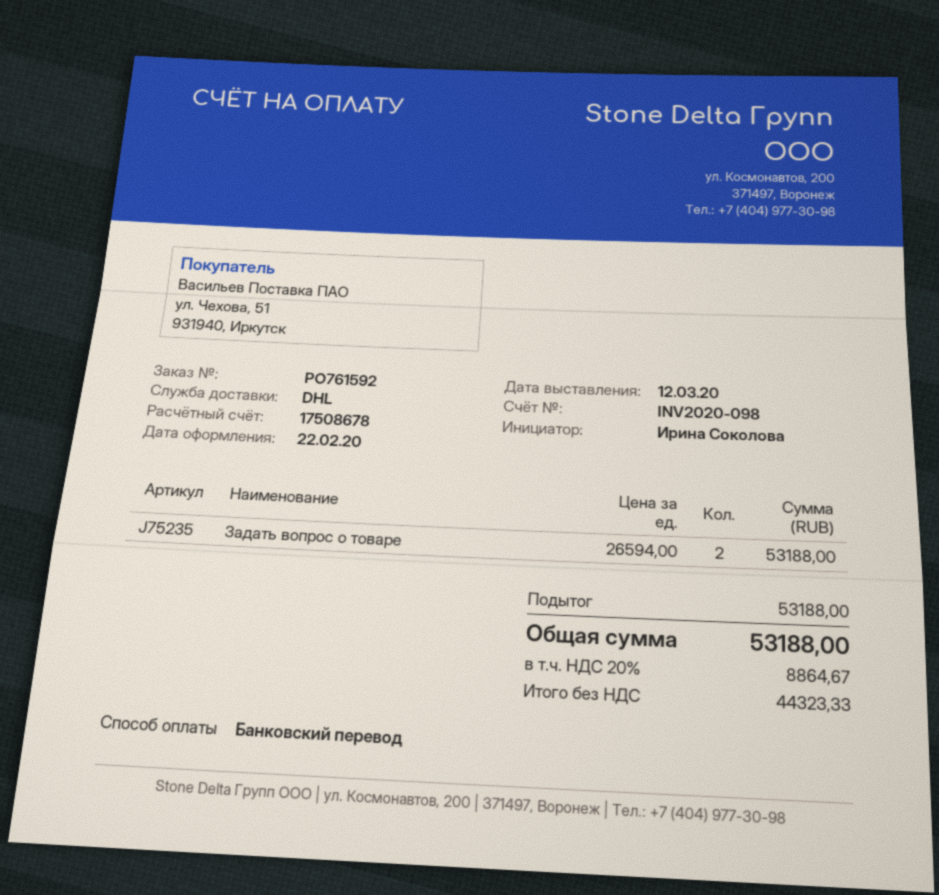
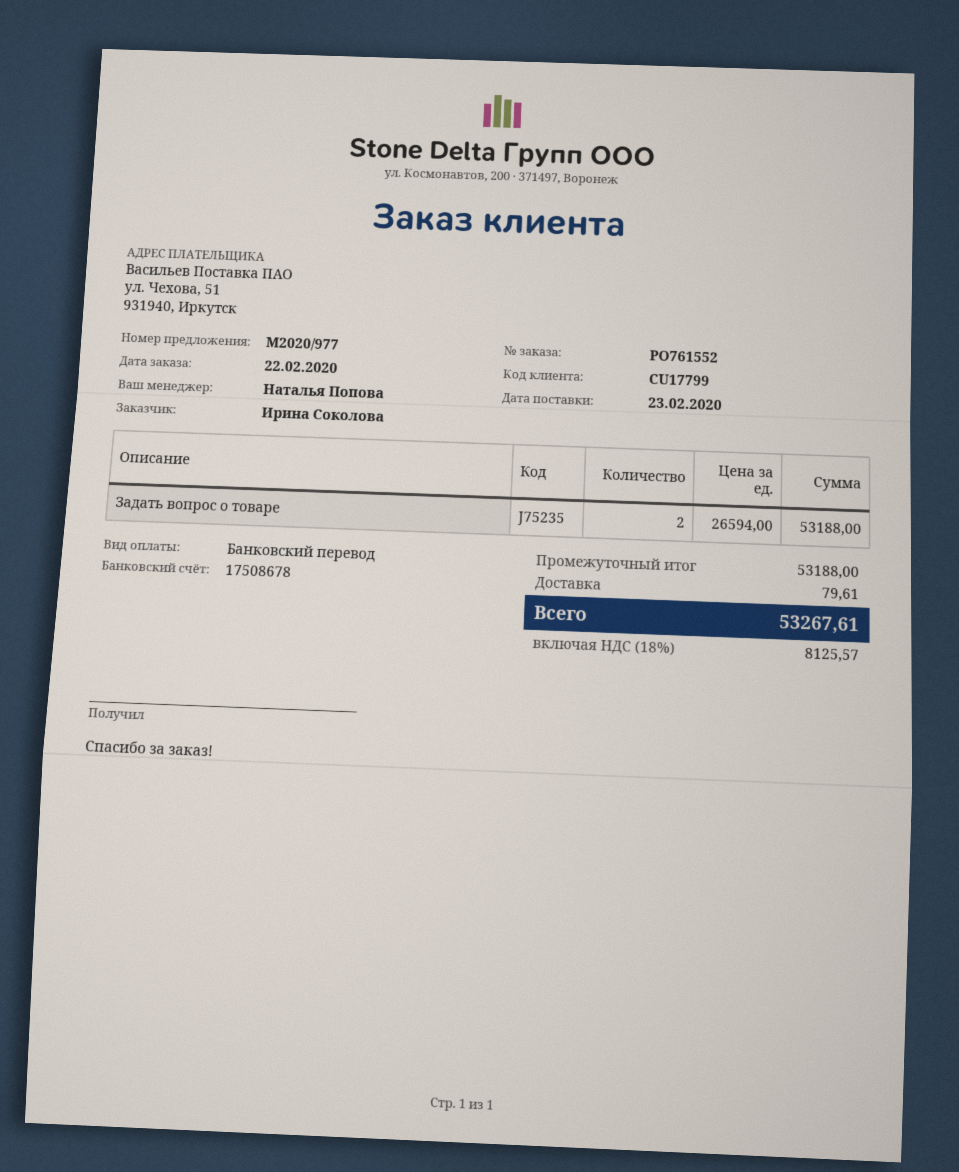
order number: PO761592 -> PO761552
shipping: none -> 79.61
tax: 20% = 8864.67 -> 18% = 8125.57
total: 53188.00 -> 53267.61

